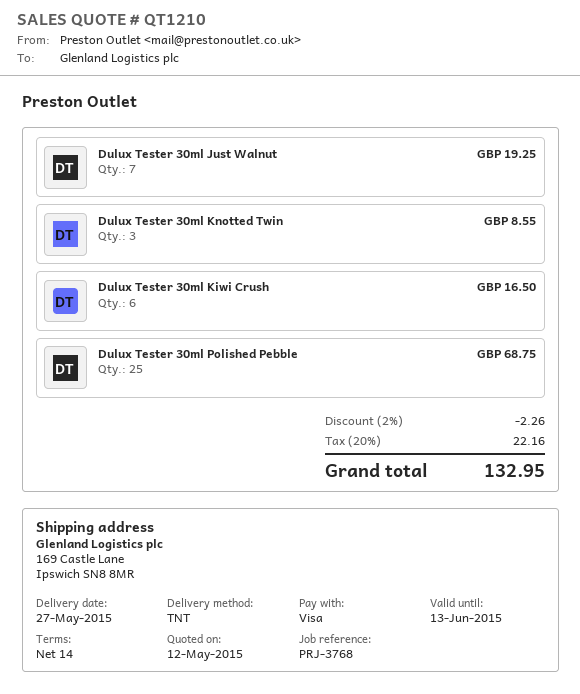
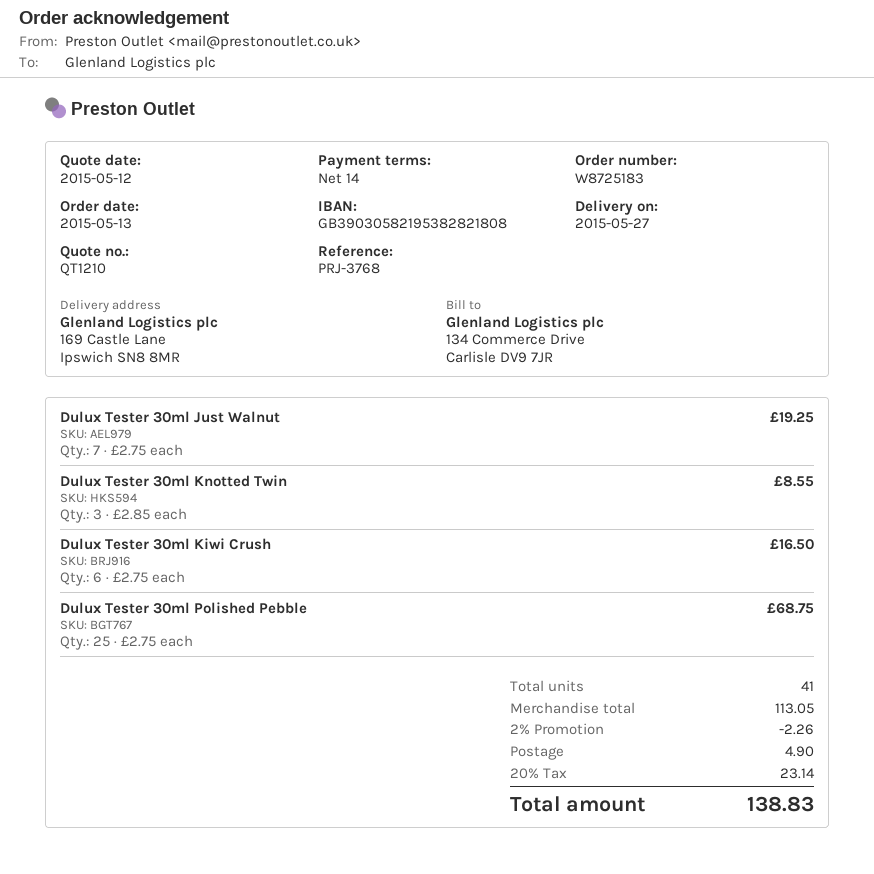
shipping: none -> 4.90
tax: 20% = 22.16 -> 20% = 23.14
total: 132.95 -> 138.83

